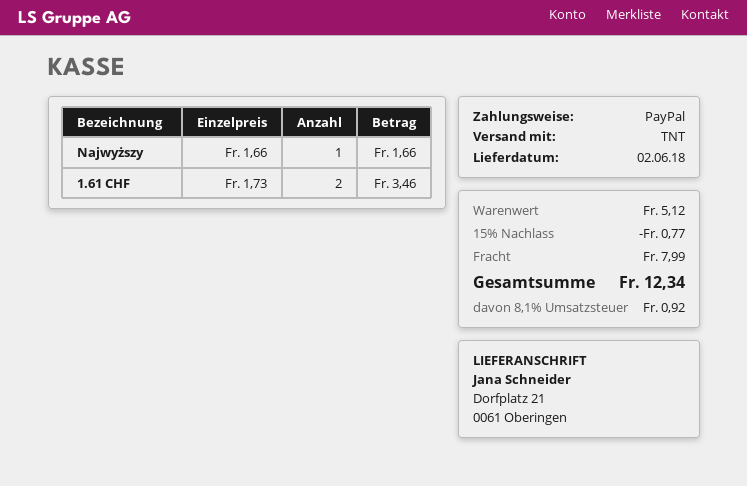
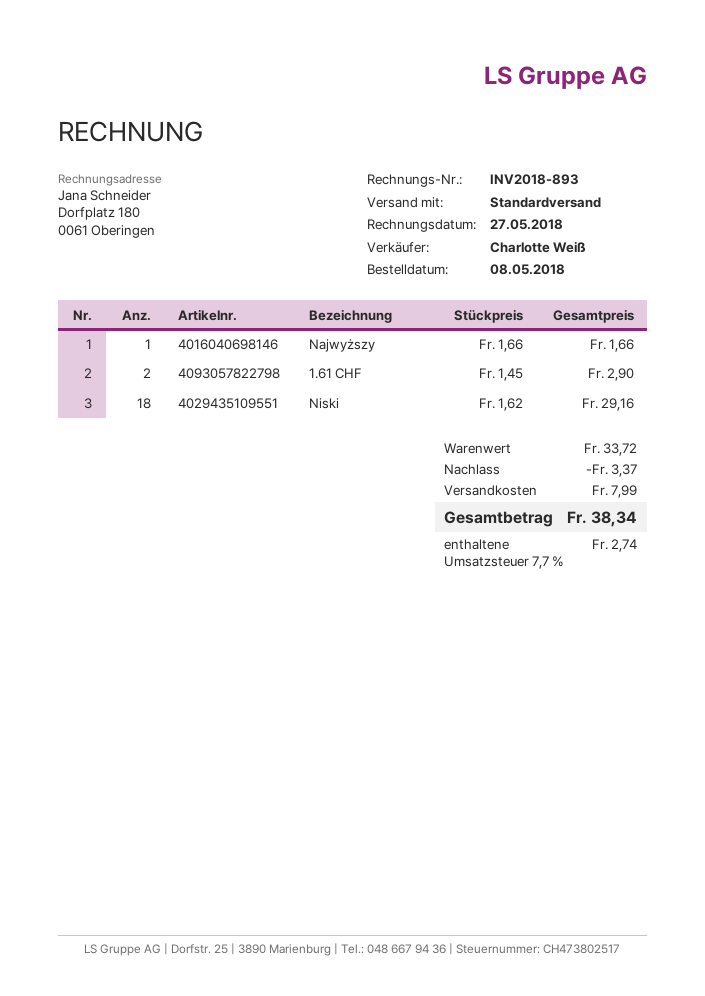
shipping method: TNT -> standard
1.61 CHF: 2 x 1.73 = 3.46 -> 2 x 1.45 = 2.90
Niski: none -> 18 x 1.62 = 29.16
subtotal: 5.12 -> 33.72
discount: 0.77 -> 3.37
tax: 8.1% = 0.92 -> 7.7% = 2.74
total: 12.34 -> 38.34

